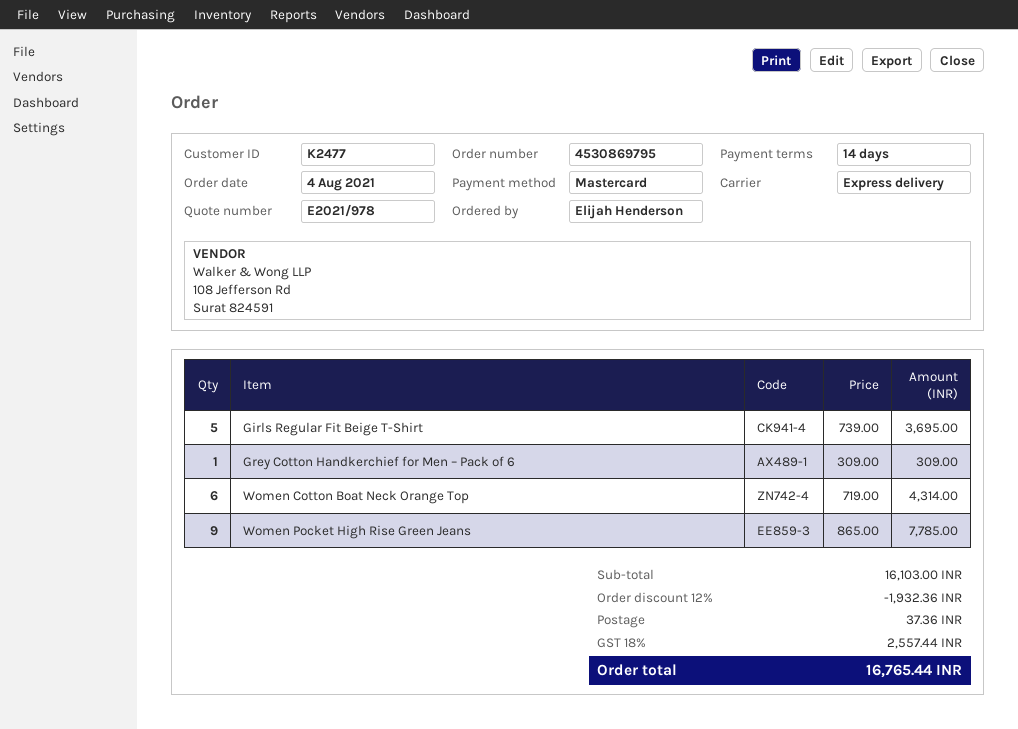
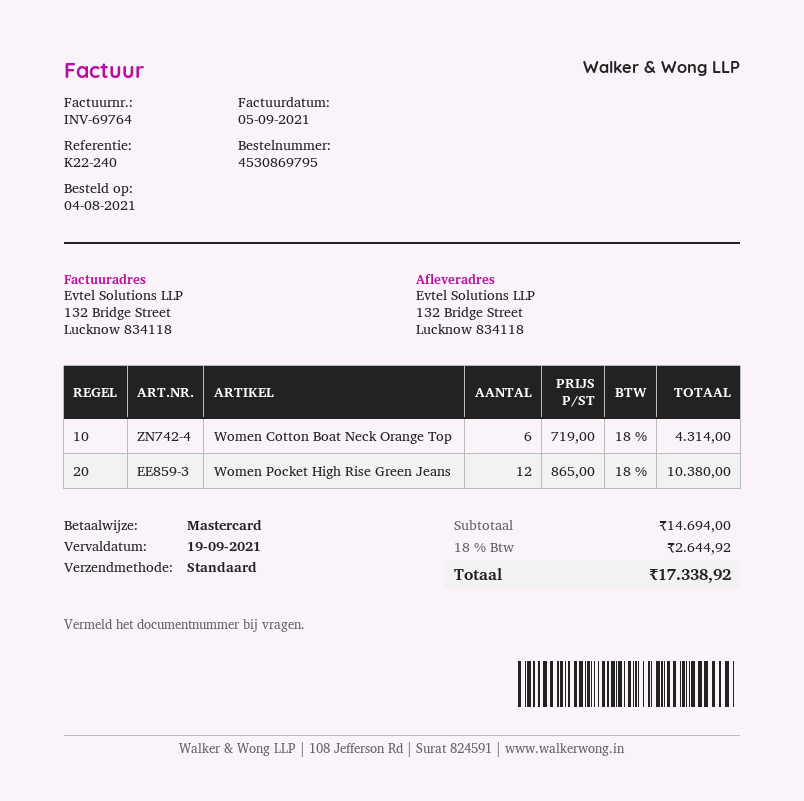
shipping method: express -> standard
Girls Regular Fit Beige T-Shirt: 5 x 739.00 = 3695.00 -> none
Grey Cotton Handkerchief for Men – Pack of 6: 1 x 309.00 = 309.00 -> none
Women Pocket High Rise Green Jeans: 9 x 865.00 = 7785.00 -> 12 x 865.00 = 10380.00
subtotal: 16103.00 -> 14694.00
discount: 12% = 1932.36 -> none
shipping: 37.36 -> none
tax: 18% = 2557.44 -> 18% = 2644.92
total: 16765.44 -> 17338.92

